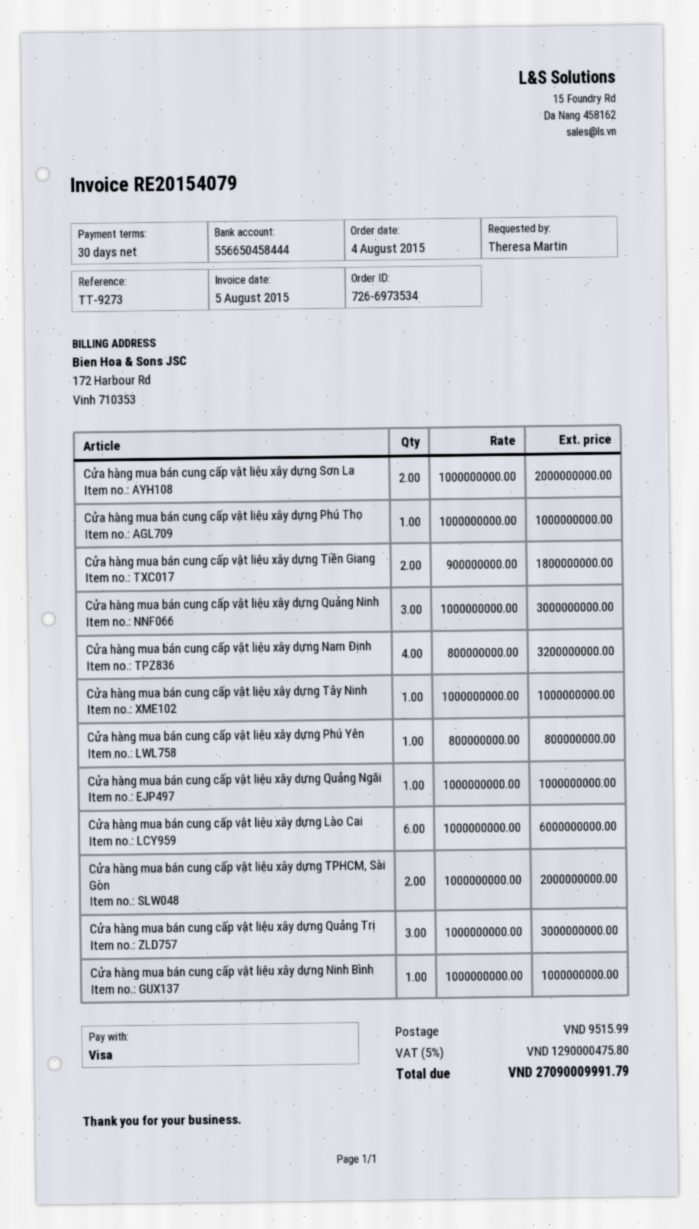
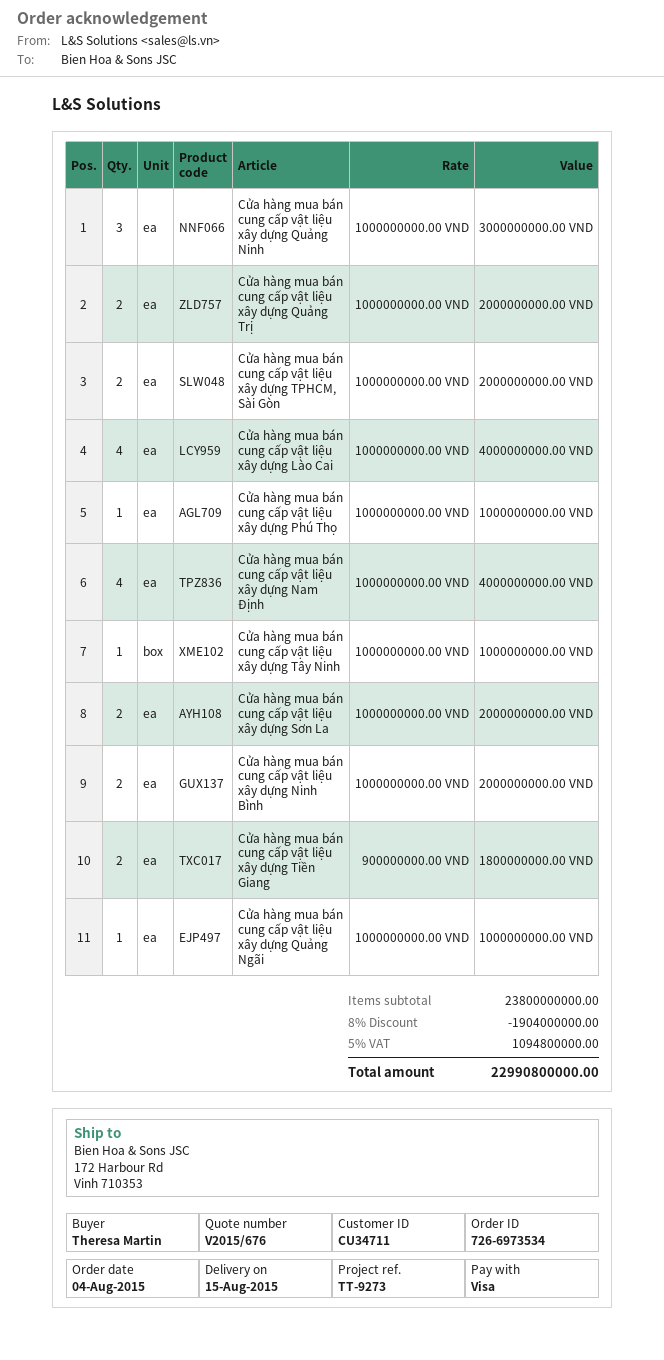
Cửa hàng mua bán cung cấp vật liệu xây dựng Nam Định: 4 x 800000000.00 = 3200000000.00 -> 4 x 1000000000.00 = 4000000000.00
Cửa hàng mua bán cung cấp vật liệu xây dựng Phú Yên: 1 x 800000000.00 = 800000000.00 -> none
Cửa hàng mua bán cung cấp vật liệu xây dựng Lào Cai: 6 x 1000000000.00 = 6000000000.00 -> 4 x 1000000000.00 = 4000000000.00
Cửa hàng mua bán cung cấp vật liệu xây dựng Quảng Trị: 3 x 1000000000.00 = 3000000000.00 -> 2 x 1000000000.00 = 2000000000.00
Cửa hàng mua bán cung cấp vật liệu xây dựng Ninh Bình: 1 x 1000000000.00 = 1000000000.00 -> 2 x 1000000000.00 = 2000000000.00
discount: none -> 8% = 1904000000.00
shipping: 9515.99 -> none
tax: 5% = 1290000475.80 -> 5% = 1094800000.00
total: 27090009991.79 -> 22990800000.00

